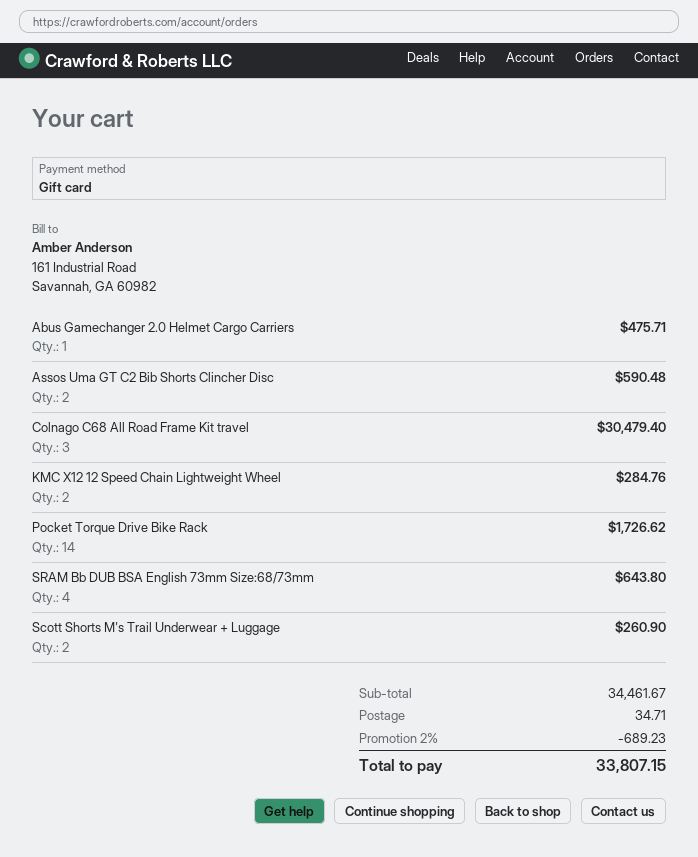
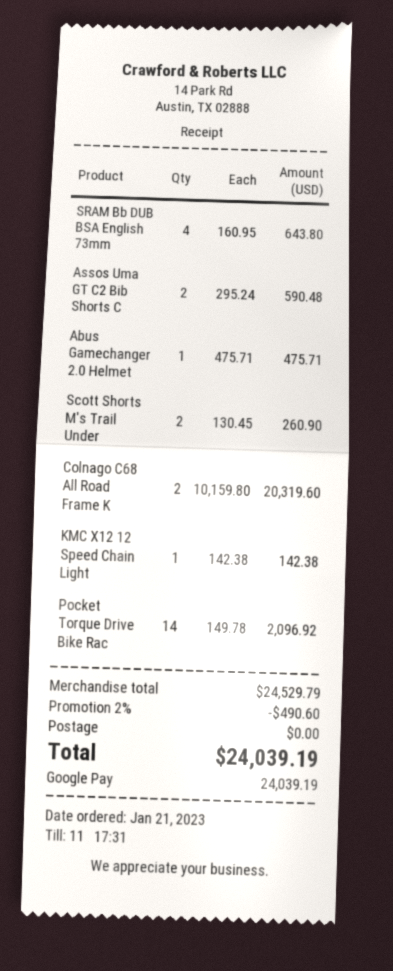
payment method: gift card -> Google Pay
Colnago C68 All Road Frame Kit travel: 3 for 30479.40 -> 2 for 20319.60
KMC X12 12 Speed Chain Lightweight Wheel: 2 for 284.76 -> 1 for 142.38
Pocket Torque Drive Bike Rack: 14 for 1726.62 -> 14 for 2096.92
subtotal: 34461.67 -> 24529.79
discount: 2% = 689.23 -> 2% = 490.60
shipping: 34.71 -> 0.00
total: 33807.15 -> 24039.19

